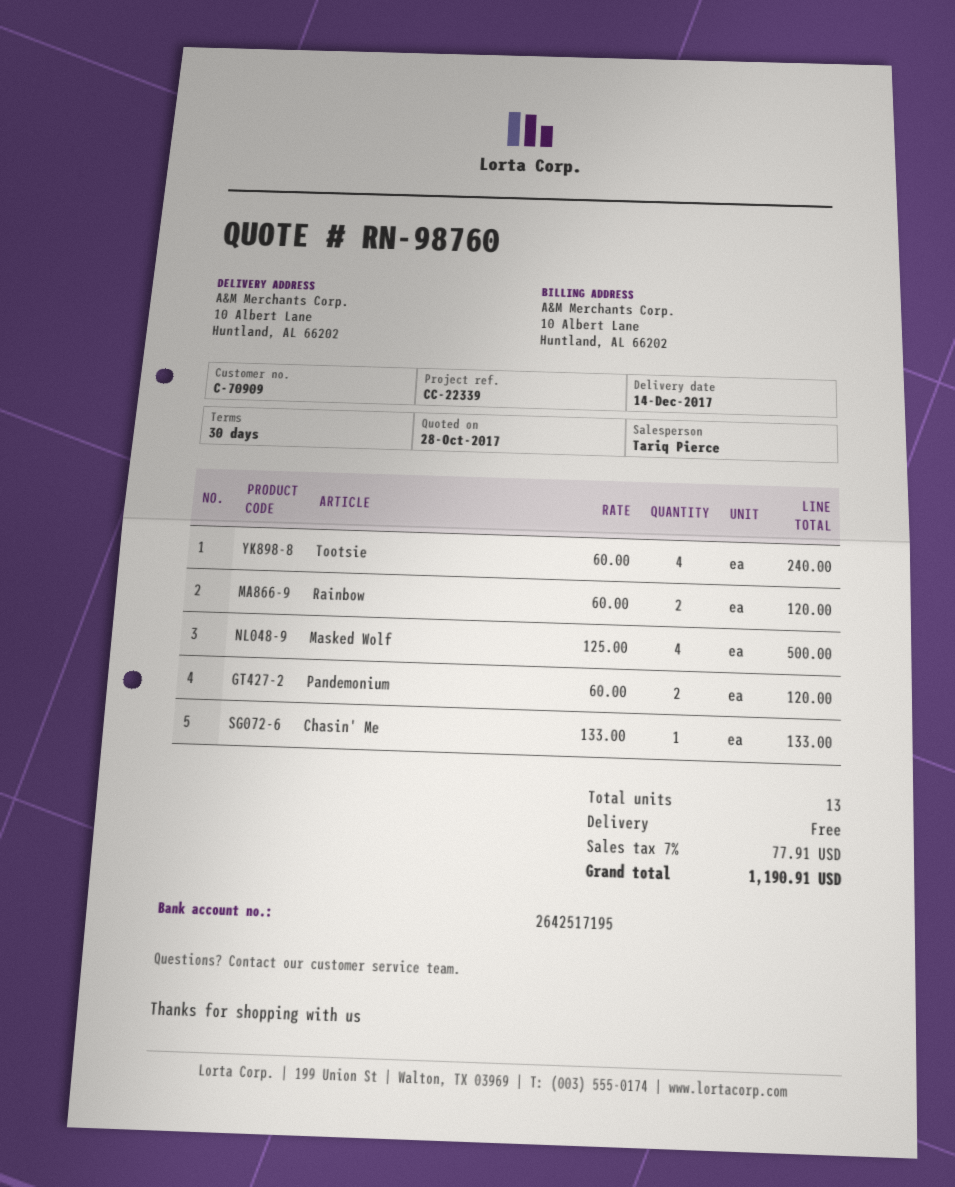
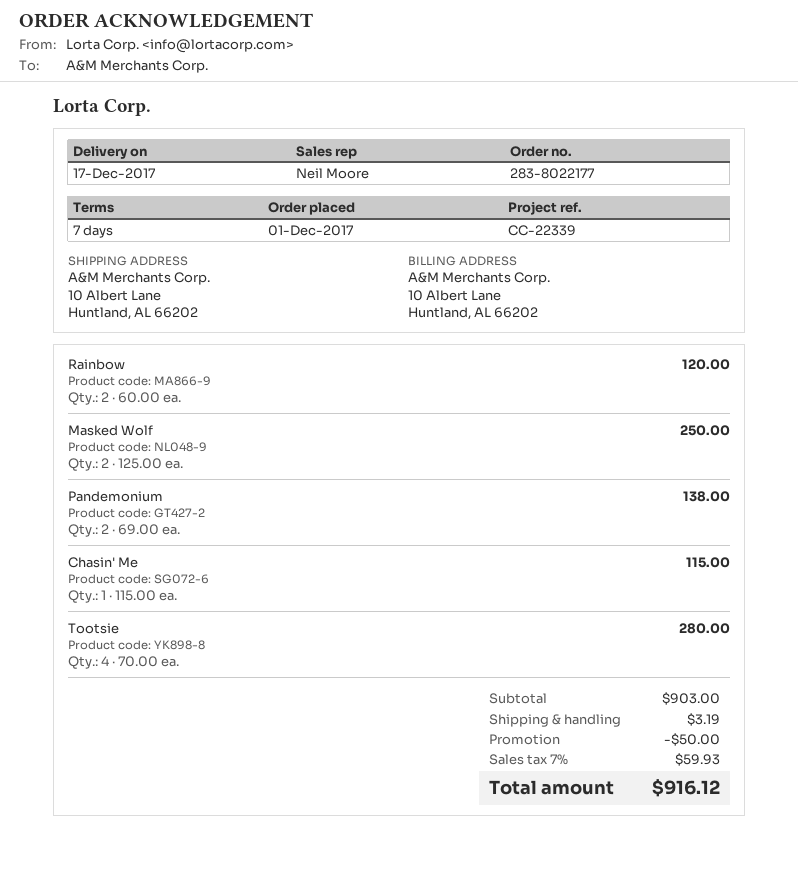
delivery date: 2017-12-14 -> 2017-12-17
payment terms: 30 days -> 7 days
sales rep: Tariq Pierce -> Neil Moore
Tootsie: 4 x 60.00 = 240.00 -> 4 x 70.00 = 280.00
Masked Wolf: 4 x 125.00 = 500.00 -> 2 x 125.00 = 250.00
Pandemonium: 2 x 60.00 = 120.00 -> 2 x 69.00 = 138.00
Chasin' Me: 1 x 133.00 = 133.00 -> 1 x 115.00 = 115.00
discount: none -> 50.00
shipping: 0.00 -> 3.19
tax: 7% = 77.91 -> 7% = 59.93
total: 1190.91 -> 916.12

